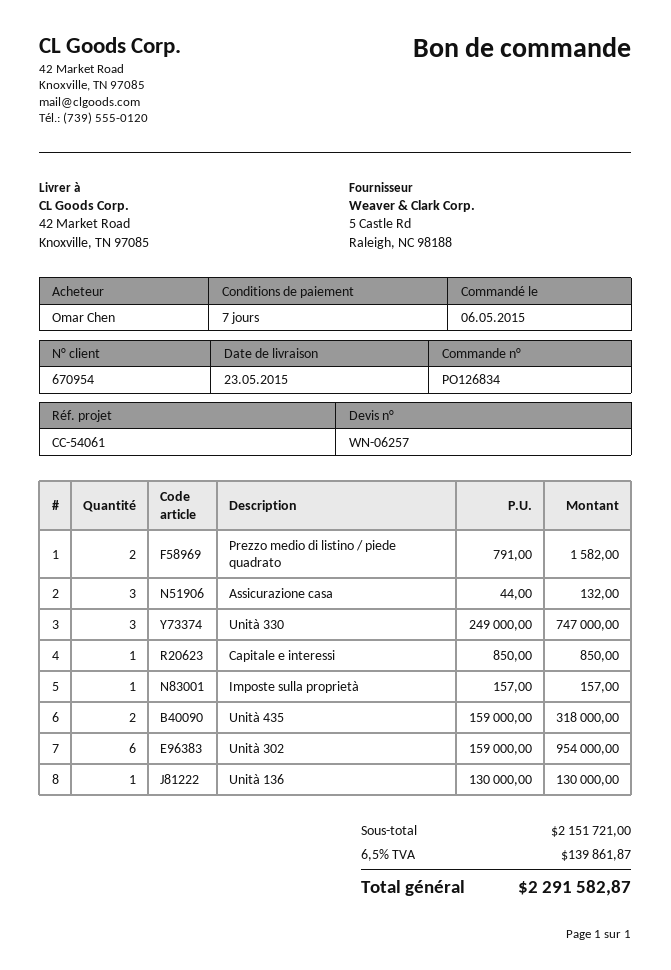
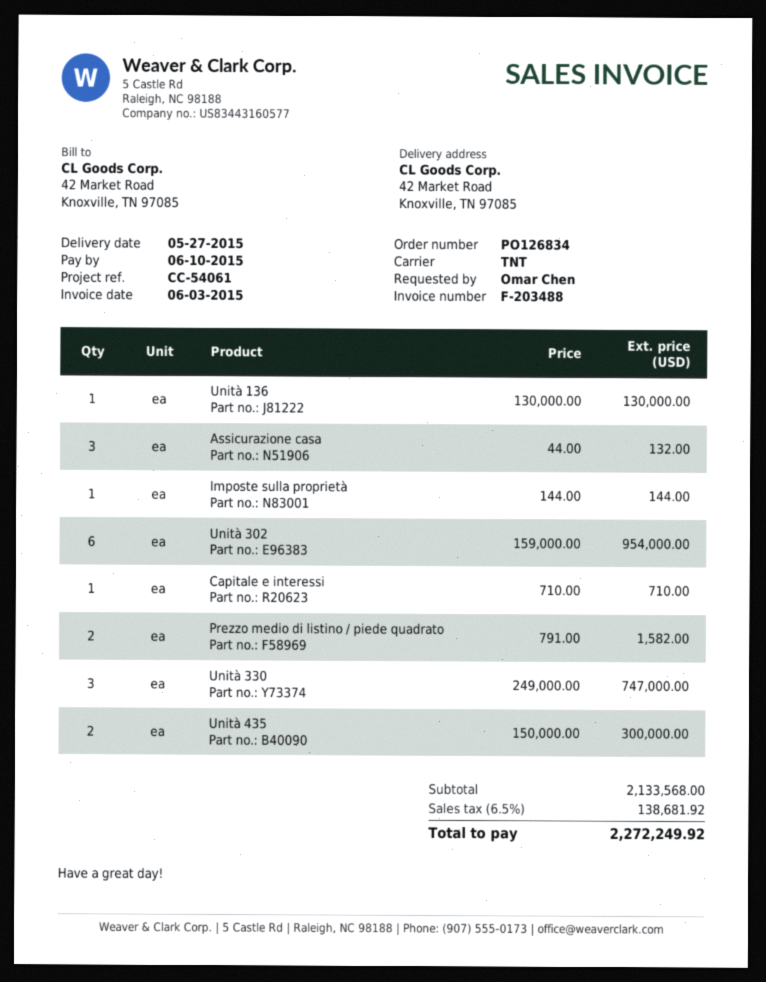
delivery date: 2015-05-23 -> 2015-05-27
Capitale e interessi: 1 x 850.00 = 850.00 -> 1 x 710.00 = 710.00
Imposte sulla proprietà: 1 x 157.00 = 157.00 -> 1 x 144.00 = 144.00
Unità 435: 2 x 159000.00 = 318000.00 -> 2 x 150000.00 = 300000.00
subtotal: 2151721.00 -> 2133568.00
tax: 6.5% = 139861.87 -> 6.5% = 138681.92
total: 2291582.87 -> 2272249.92

